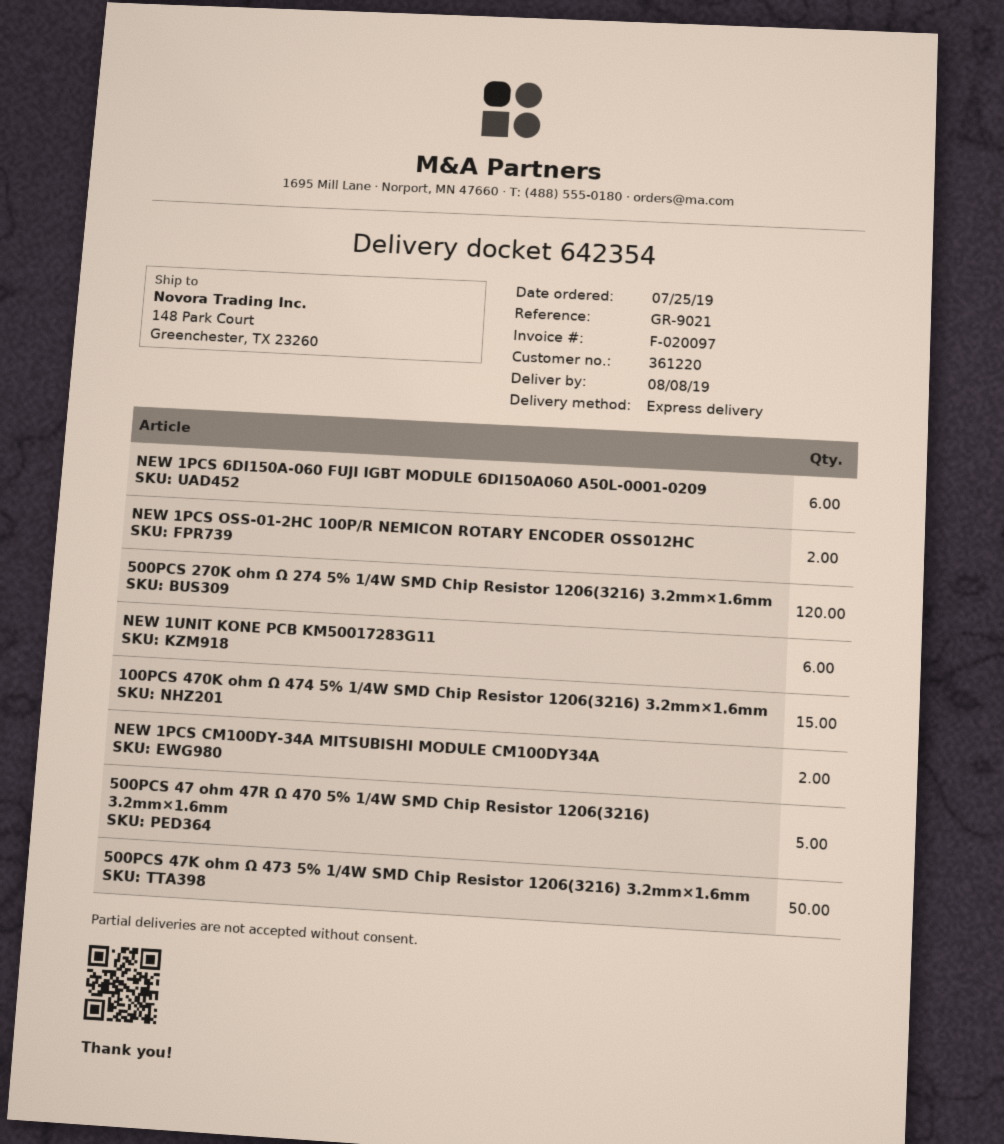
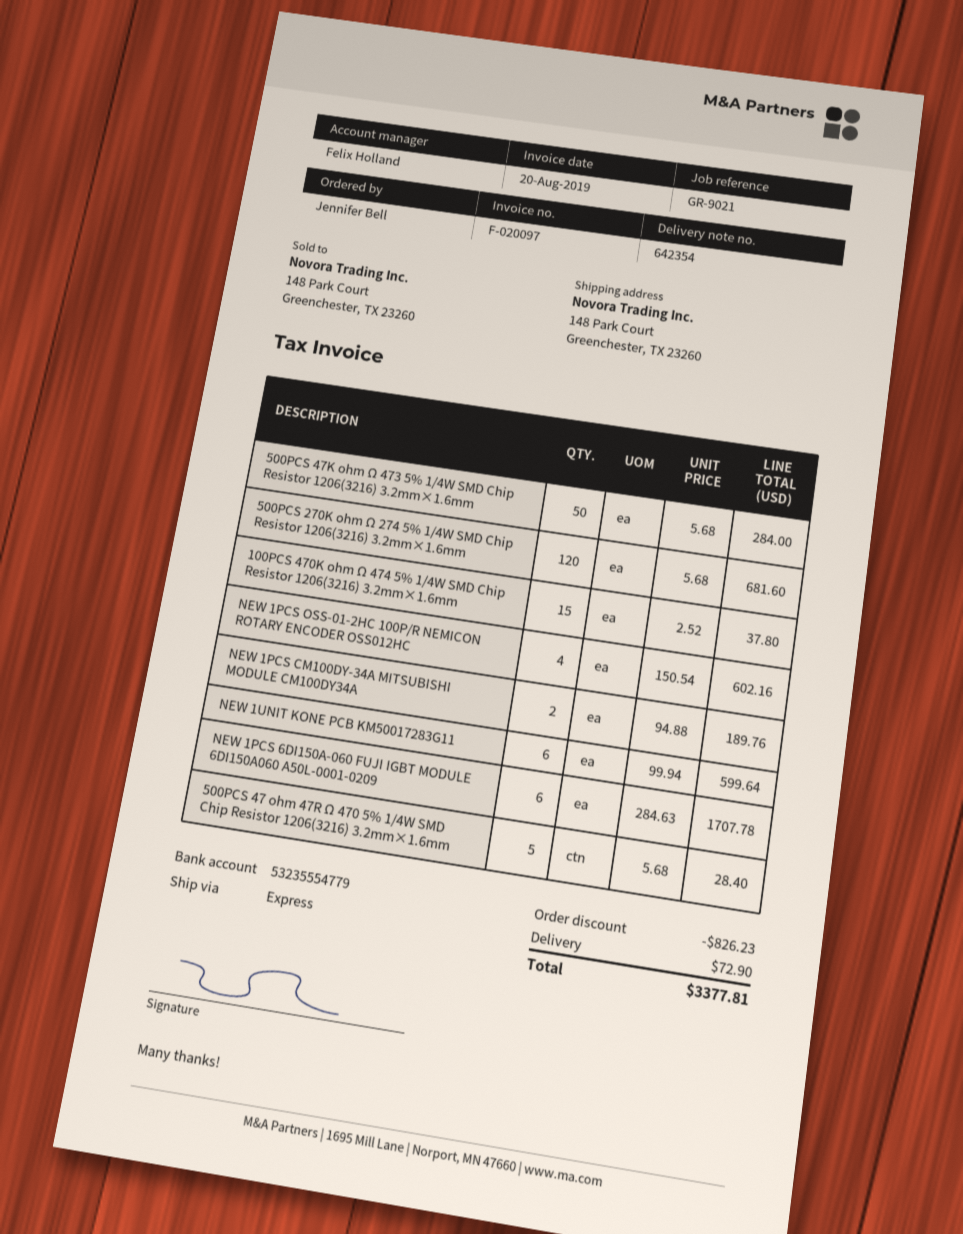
NEW 1PCS OSS-01-2HC 100P/R NEMICON ROTARY ENCODER OSS012HC: 2 -> 4

